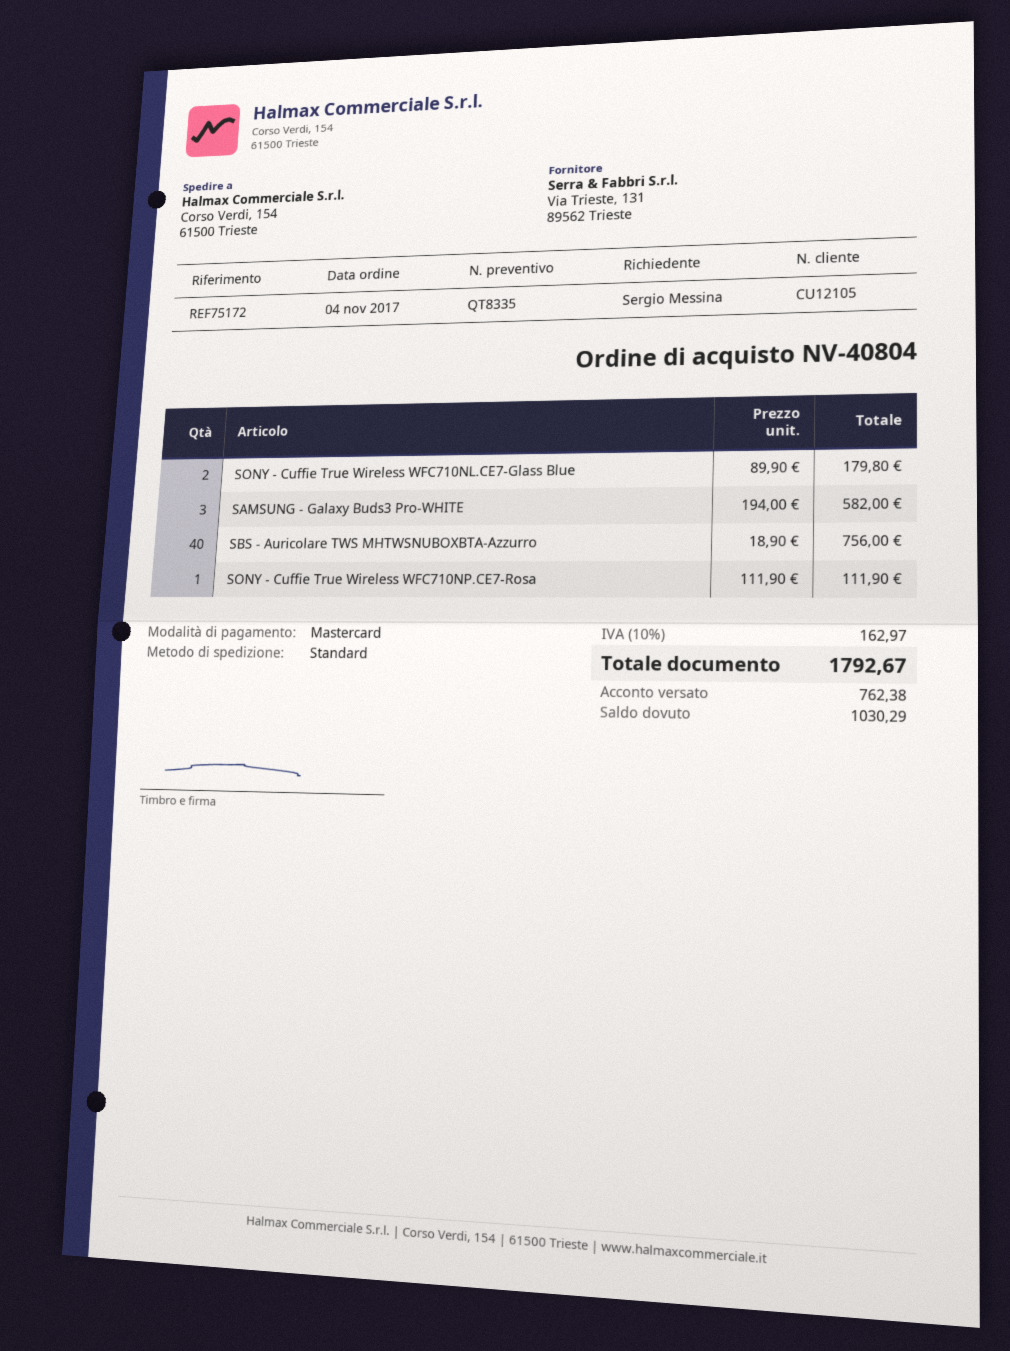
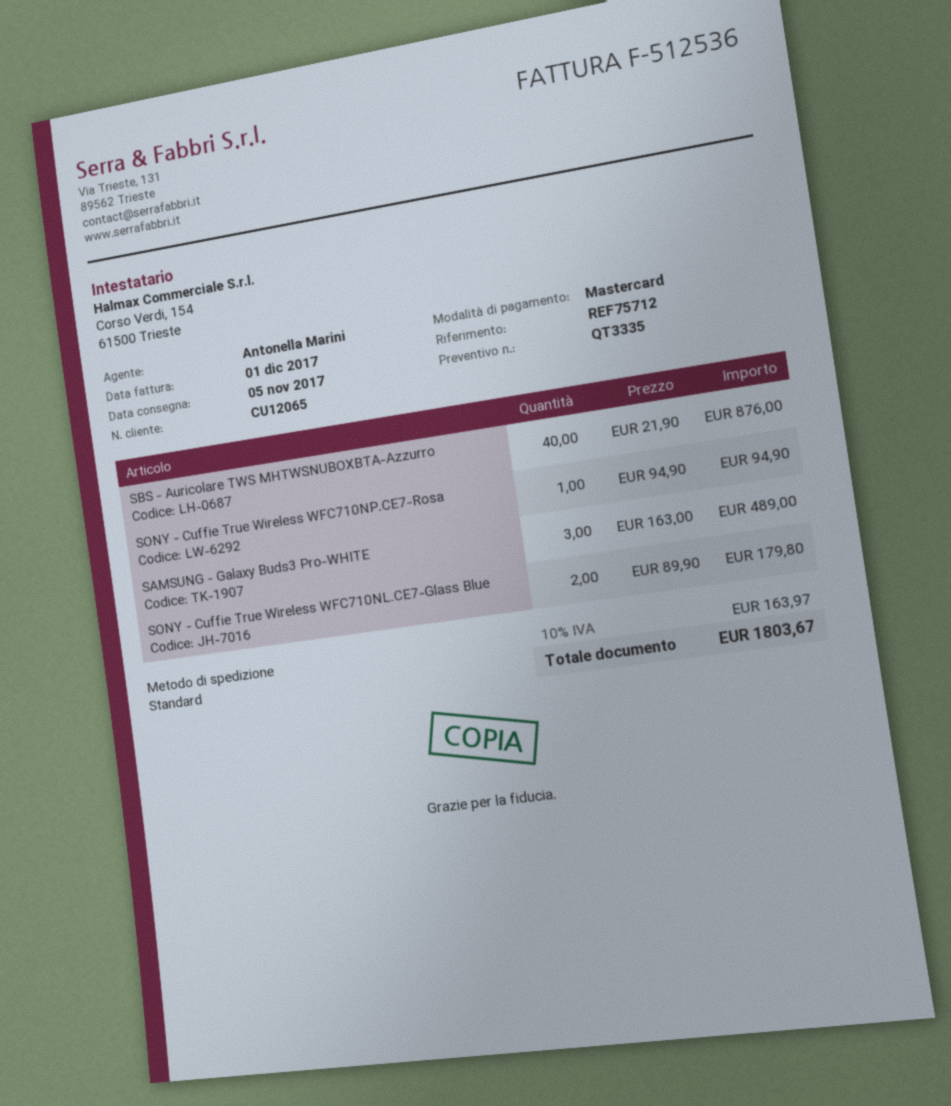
quote number: QT8335 -> QT3335
customer number: CU12105 -> CU12065
reference: REF75172 -> REF75712
SAMSUNG - Galaxy Buds3 Pro-WHITE: 3 x 194.00 = 582.00 -> 3 x 163.00 = 489.00
SBS - Auricolare TWS MHTWSNUBOXBTA-Azzurro: 40 x 18.90 = 756.00 -> 40 x 21.90 = 876.00
SONY - Cuffie True Wireless WFC710NP.CE7-Rosa: 1 x 111.90 = 111.90 -> 1 x 94.90 = 94.90
tax: 10% = 162.97 -> 10% = 163.97
total: 1792.67 -> 1803.67

